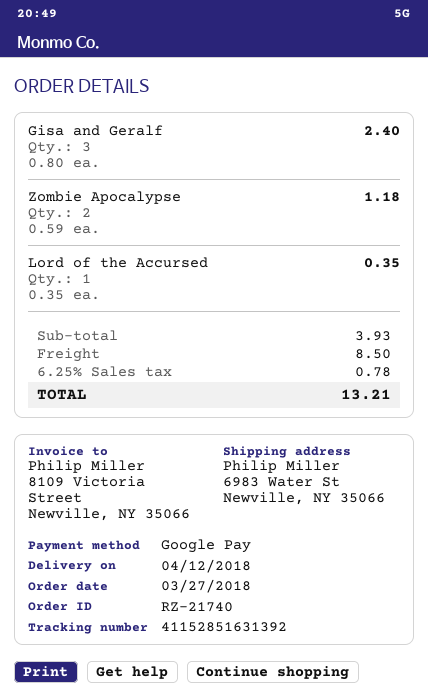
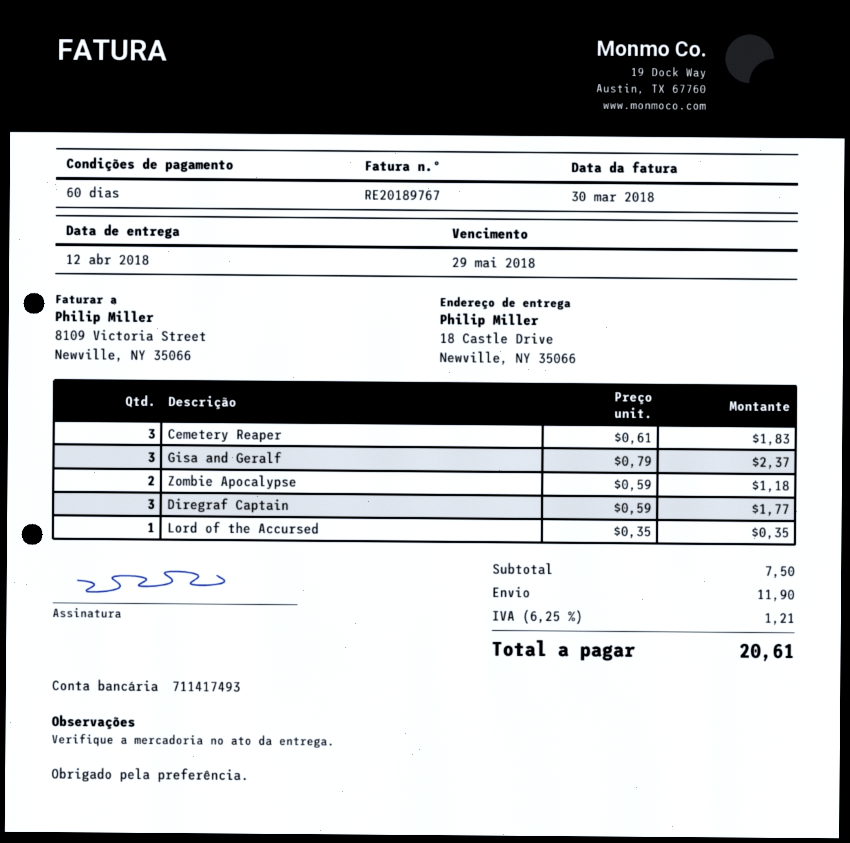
ship to: 6983 Water St, Newville, NY 35066 -> 18 Castle Drive, Newville, NY 35066
Gisa and Geralf: 3 x 0.80 = 2.40 -> 3 x 0.79 = 2.37
Cemetery Reaper: none -> 3 x 0.61 = 1.83
Diregraf Captain: none -> 3 x 0.59 = 1.77
subtotal: 3.93 -> 7.50
shipping: 8.50 -> 11.90
tax: 6.25% = 0.78 -> 6.25% = 1.21
total: 13.21 -> 20.61

